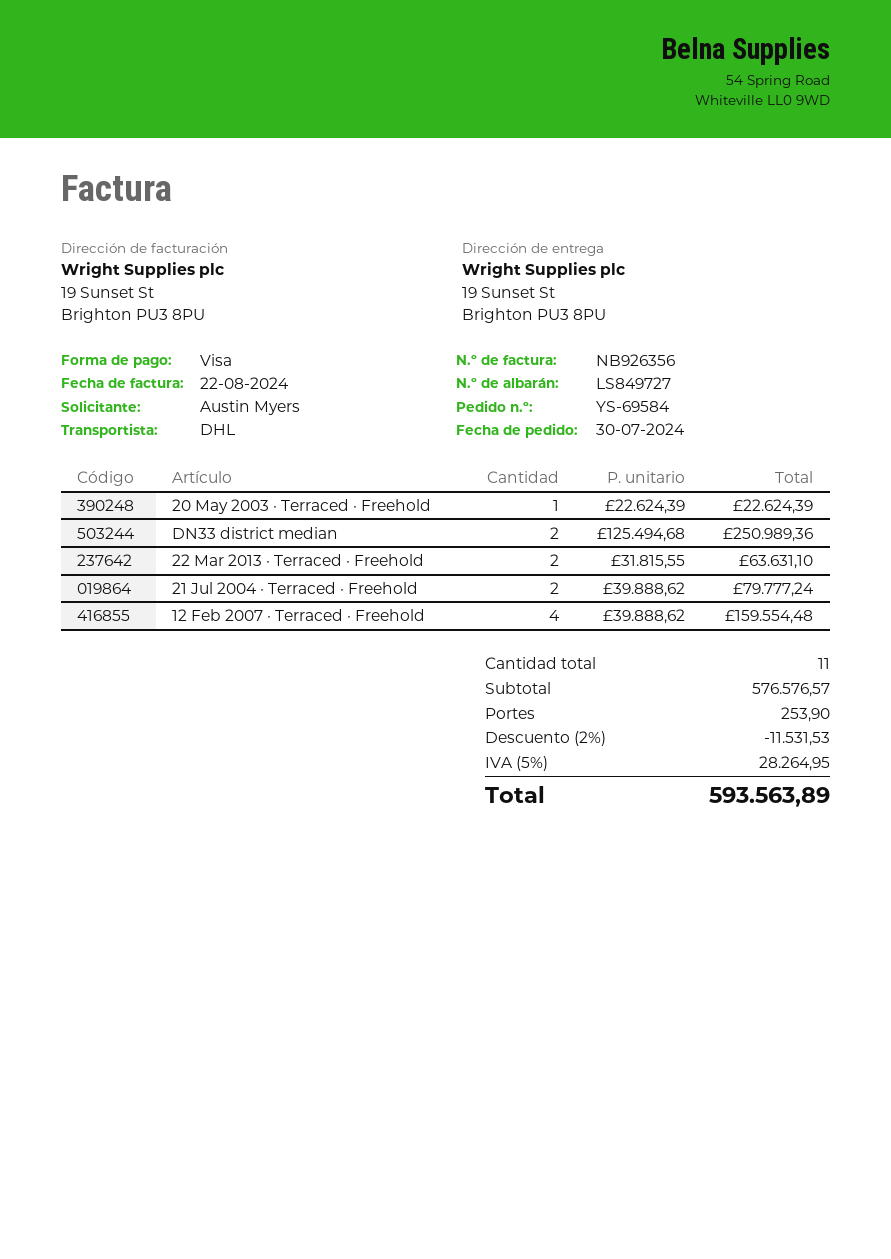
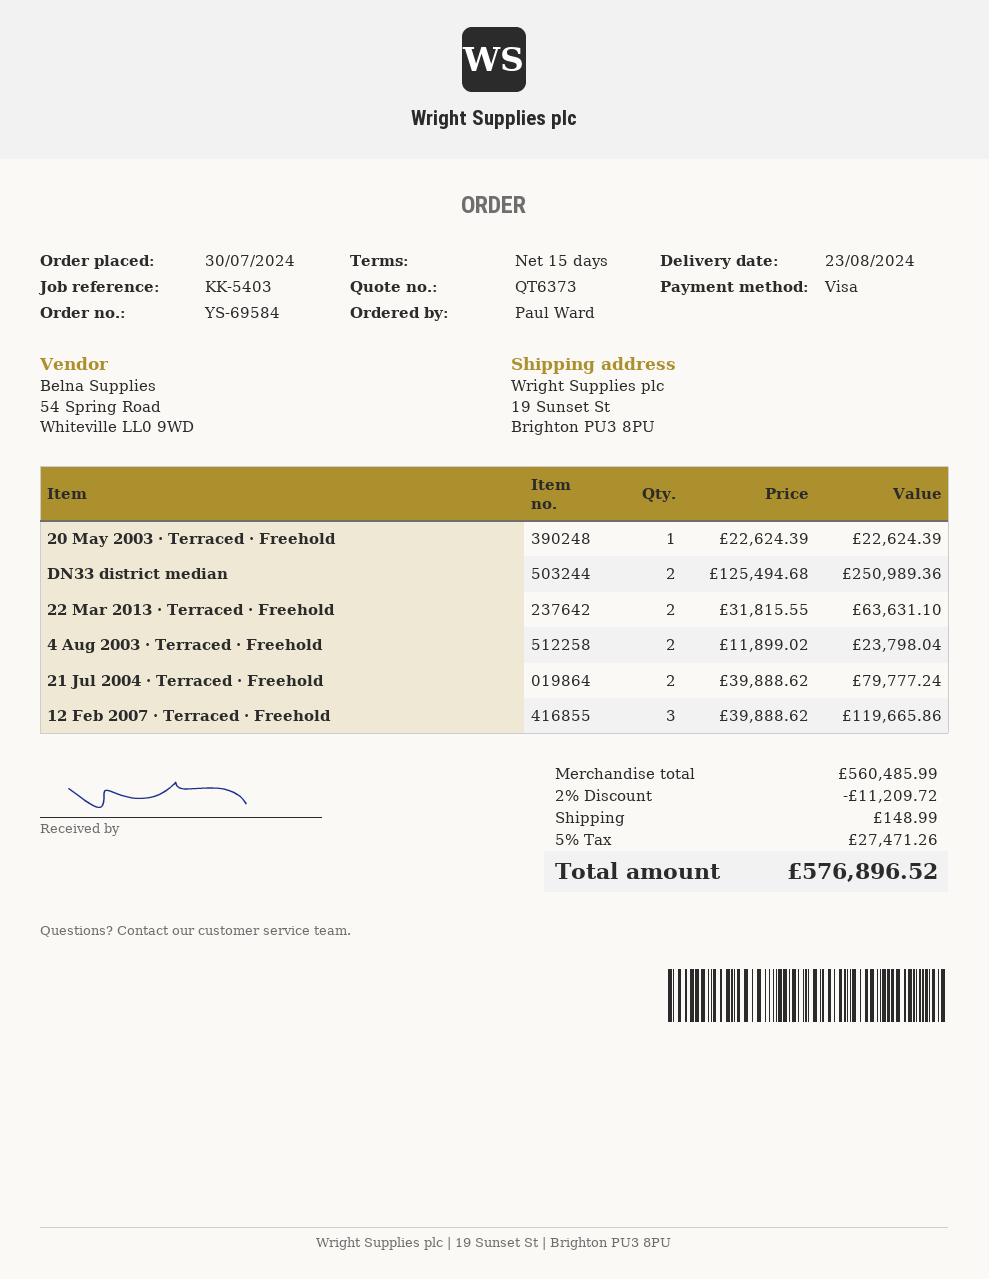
ordered by: Austin Myers -> Paul Ward
12 Feb 2007 · Terraced · Freehold: 4 x 39888.62 = 159554.48 -> 3 x 39888.62 = 119665.86
4 Aug 2003 · Terraced · Freehold: none -> 2 x 11899.02 = 23798.04
subtotal: 576576.57 -> 560485.99
discount: 2% = 11531.53 -> 2% = 11209.72
shipping: 253.90 -> 148.99
tax: 5% = 28264.95 -> 5% = 27471.26
total: 593563.89 -> 576896.52

